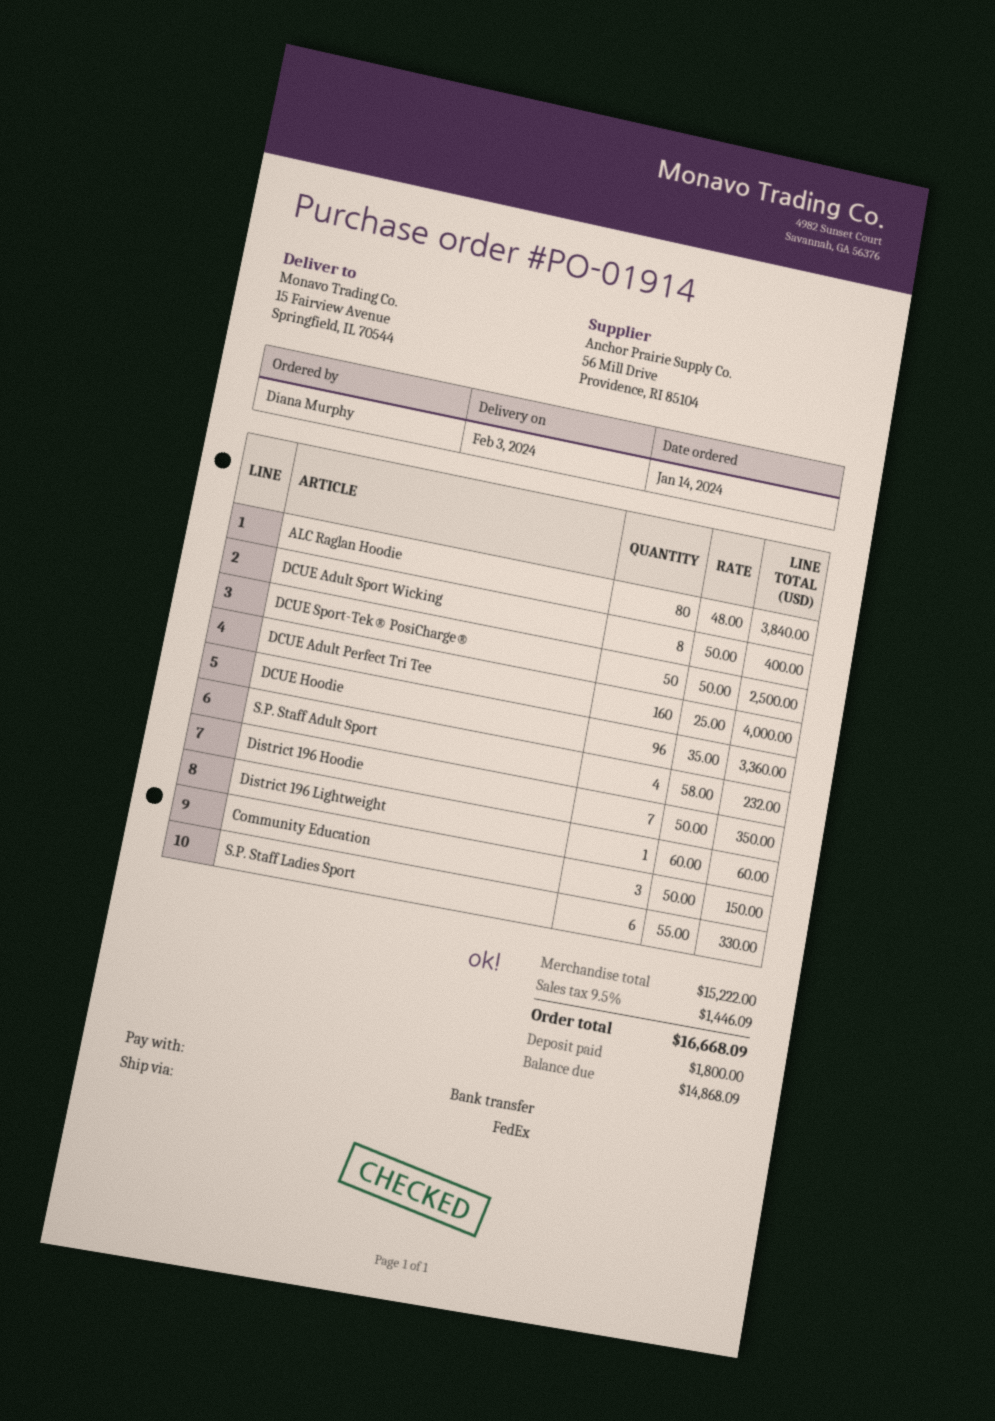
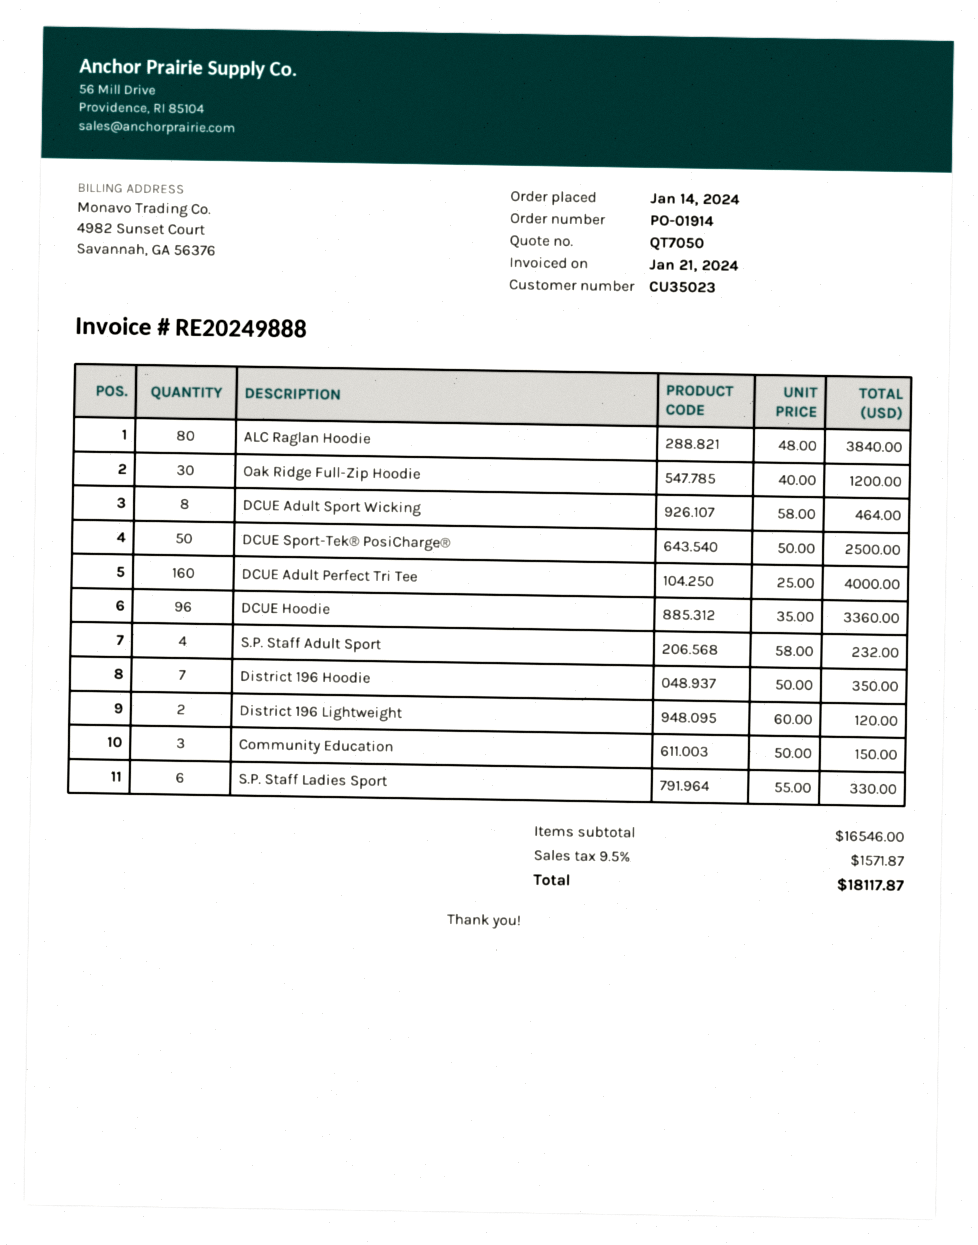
DCUE Adult Sport Wicking: 8 x 50.00 = 400.00 -> 8 x 58.00 = 464.00
District 196 Lightweight: 1 x 60.00 = 60.00 -> 2 x 60.00 = 120.00
Oak Ridge Full-Zip Hoodie: none -> 30 x 40.00 = 1200.00
subtotal: 15222.00 -> 16546.00
tax: 9.5% = 1446.09 -> 9.5% = 1571.87
total: 16668.09 -> 18117.87

